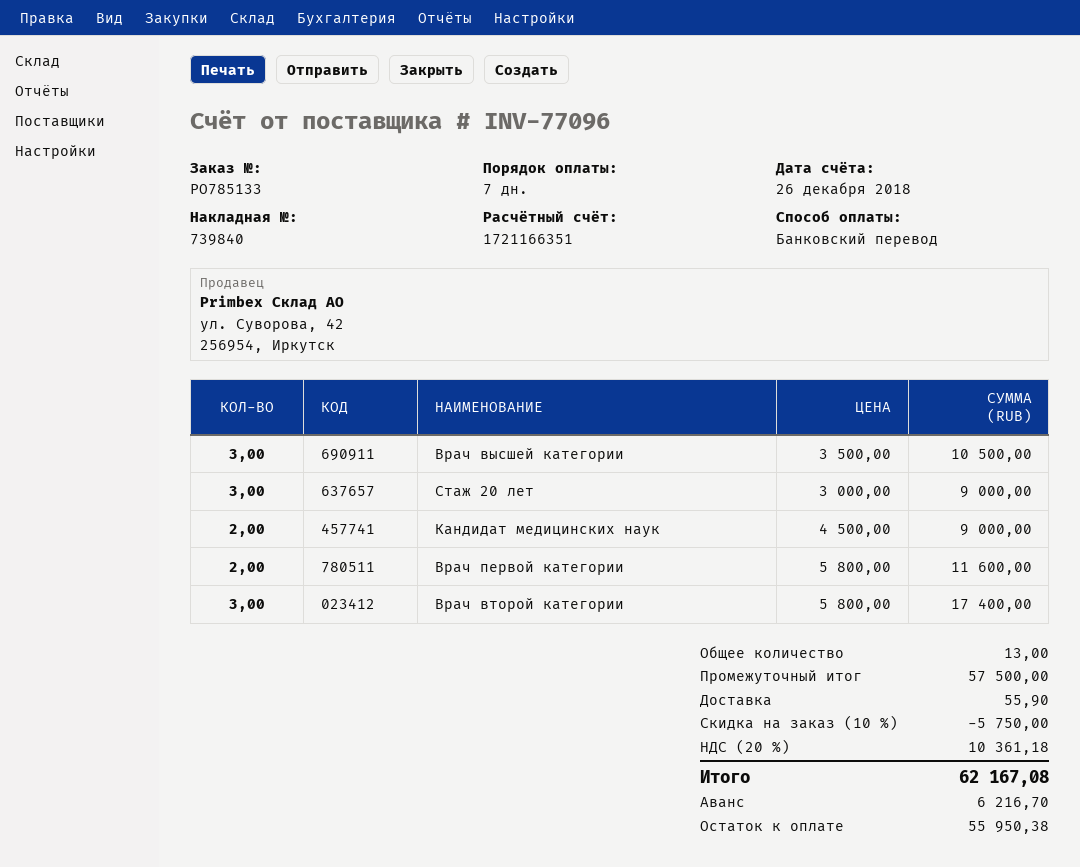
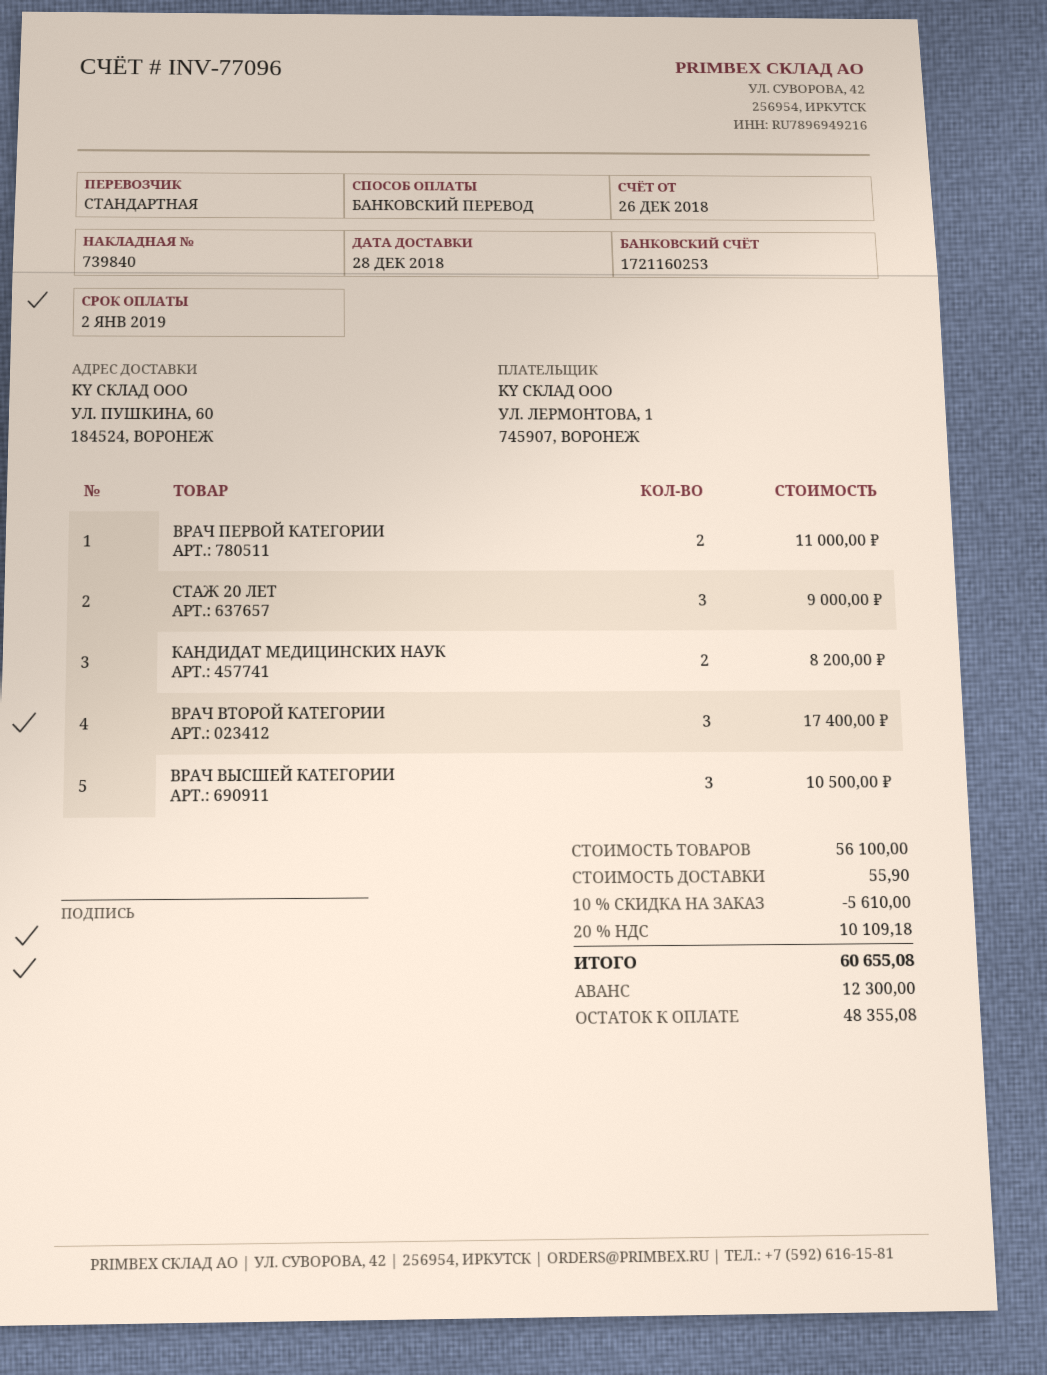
bank account: 1721166351 -> 1721160253
Кандидат медицинских наук: 2 for 9000.00 -> 2 for 8200.00
Врач первой категории: 2 for 11600.00 -> 2 for 11000.00
subtotal: 57500.00 -> 56100.00
discount: 10% = 5750.00 -> 10% = 5610.00
tax: 20% = 10361.18 -> 20% = 10109.18
total: 62167.08 -> 60655.08
deposit: 6216.70 -> 12300.00
balance: 55950.38 -> 48355.08

